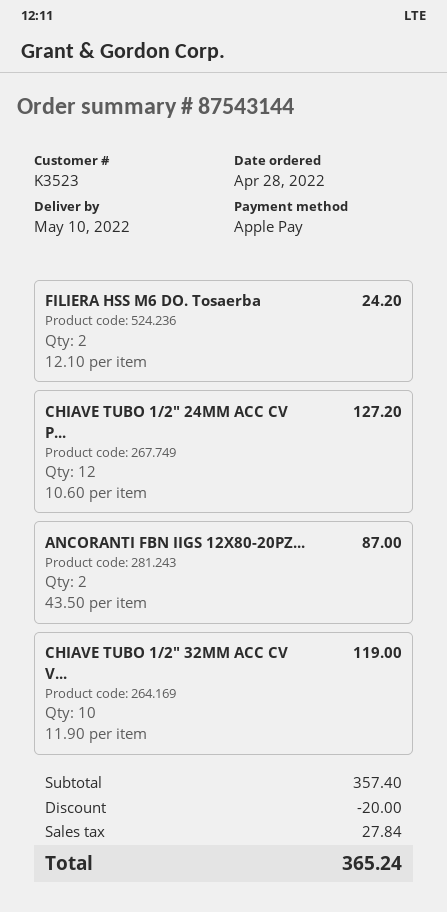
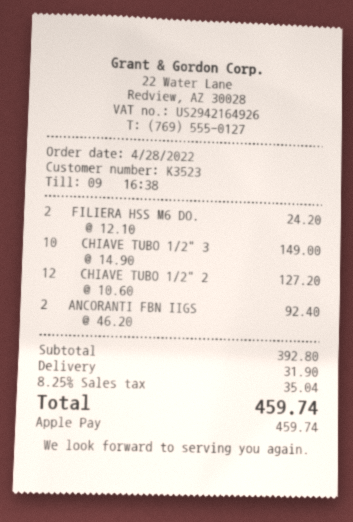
ANCORANTI FBN IIGS 12X80-20PZ...: 2 x 43.50 = 87.00 -> 2 x 46.20 = 92.40
CHIAVE TUBO 1/2" 32MM ACC CV V...: 10 x 11.90 = 119.00 -> 10 x 14.90 = 149.00
subtotal: 357.40 -> 392.80
discount: 20.00 -> none
shipping: none -> 31.90
tax: 27.84 -> 35.04
total: 365.24 -> 459.74

